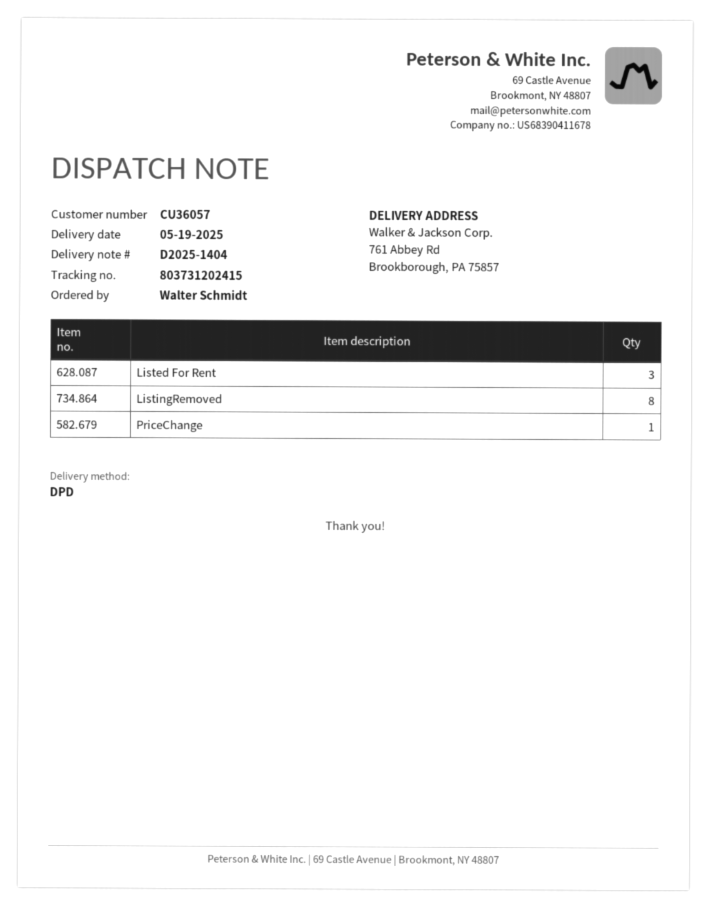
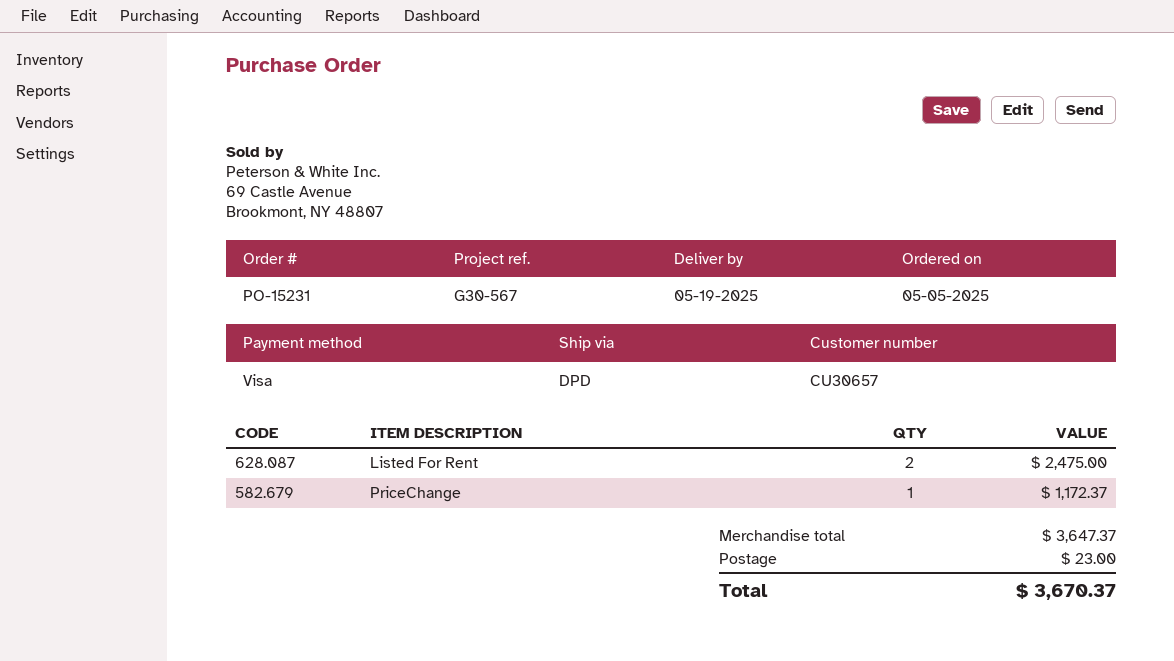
customer number: CU36057 -> CU30657
Listed For Rent: 3 -> 2
ListingRemoved: 8 -> none

